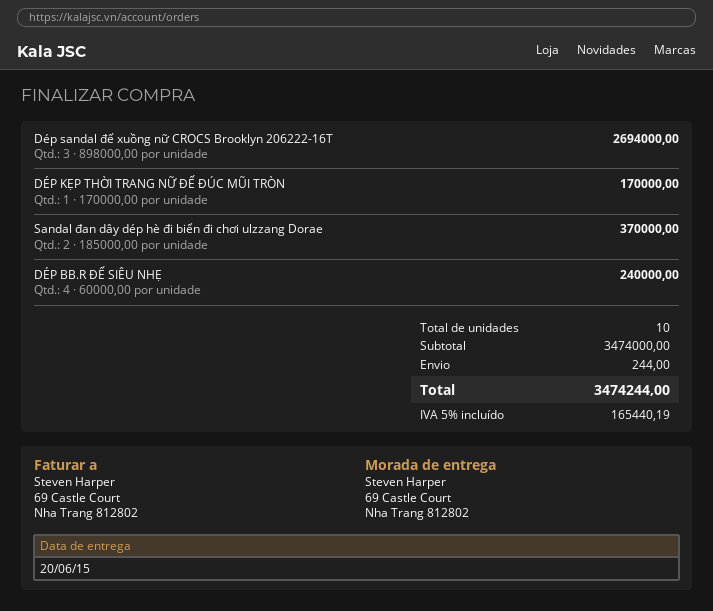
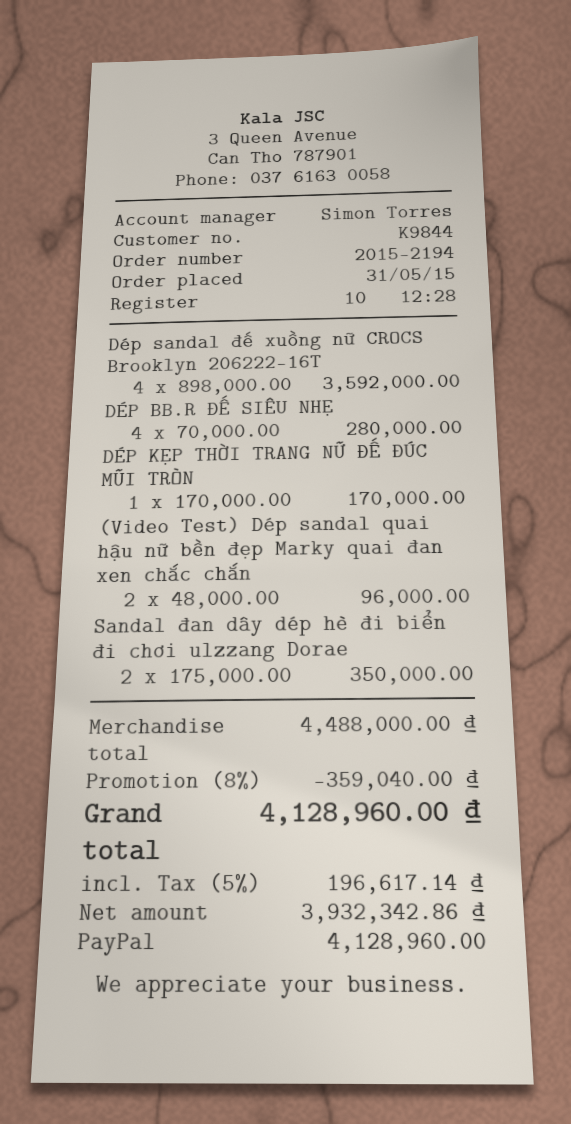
Dép sandal đế xuồng nữ CROCS Brooklyn 206222-16T: 3 x 898000.00 = 2694000.00 -> 4 x 898000.00 = 3592000.00
Sandal đan dây dép hè đi biển đi chơi ulzzang Dorae: 2 x 185000.00 = 370000.00 -> 2 x 175000.00 = 350000.00
DÉP BB.R ĐẾ SIÊU NHẸ: 4 x 60000.00 = 240000.00 -> 4 x 70000.00 = 280000.00
(Video Test) Dép sandal quai hậu nữ bền đẹp Marky quai đan xen chắc chắn: none -> 2 x 48000.00 = 96000.00
subtotal: 3474000.00 -> 4488000.00
discount: none -> 8% = 359040.00
shipping: 244.00 -> none
tax: 5% = 165440.19 -> 5% = 196617.14
total: 3474244.00 -> 4128960.00

